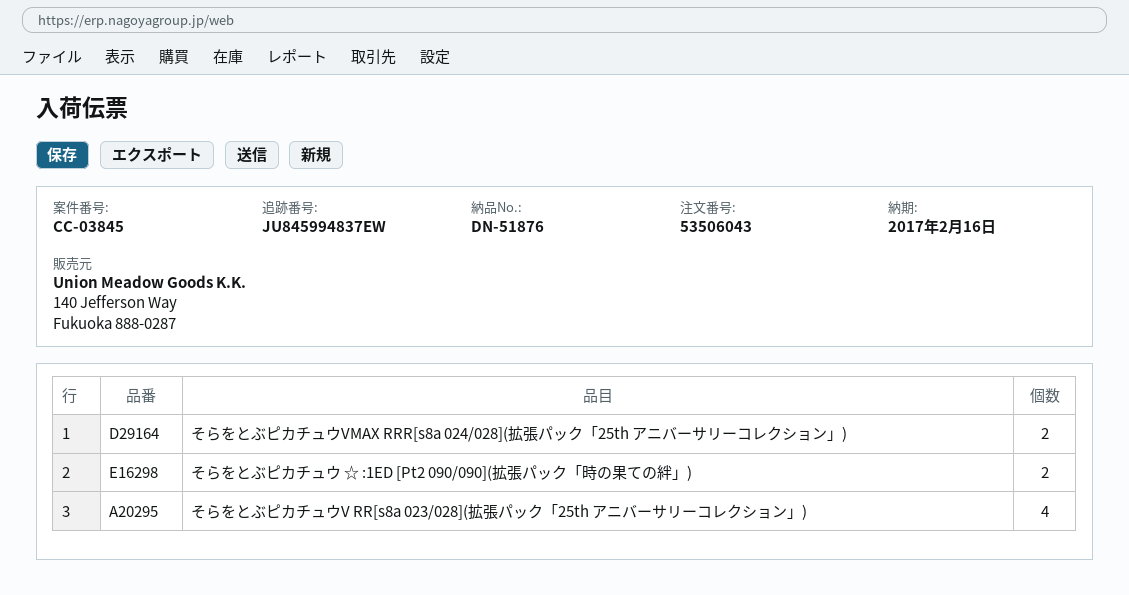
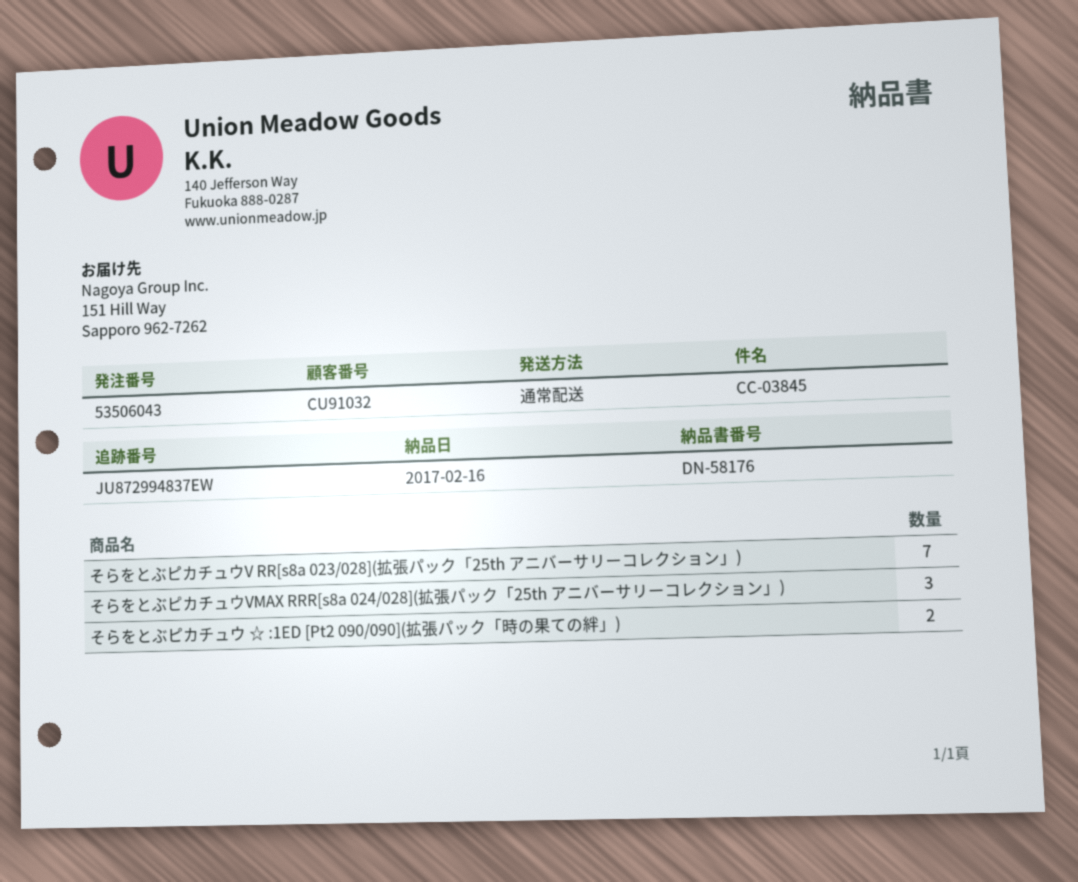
delivery note number: DN-51876 -> DN-58176
tracking number: JU845994837EW -> JU872994837EW
そらをとぶピカチュウVMAX RRR[s8a 024/028](拡張パック「25th アニバーサリーコレクション」): 2 -> 3
そらをとぶピカチュウV RR[s8a 023/028](拡張パック「25th アニバーサリーコレクション」): 4 -> 7

